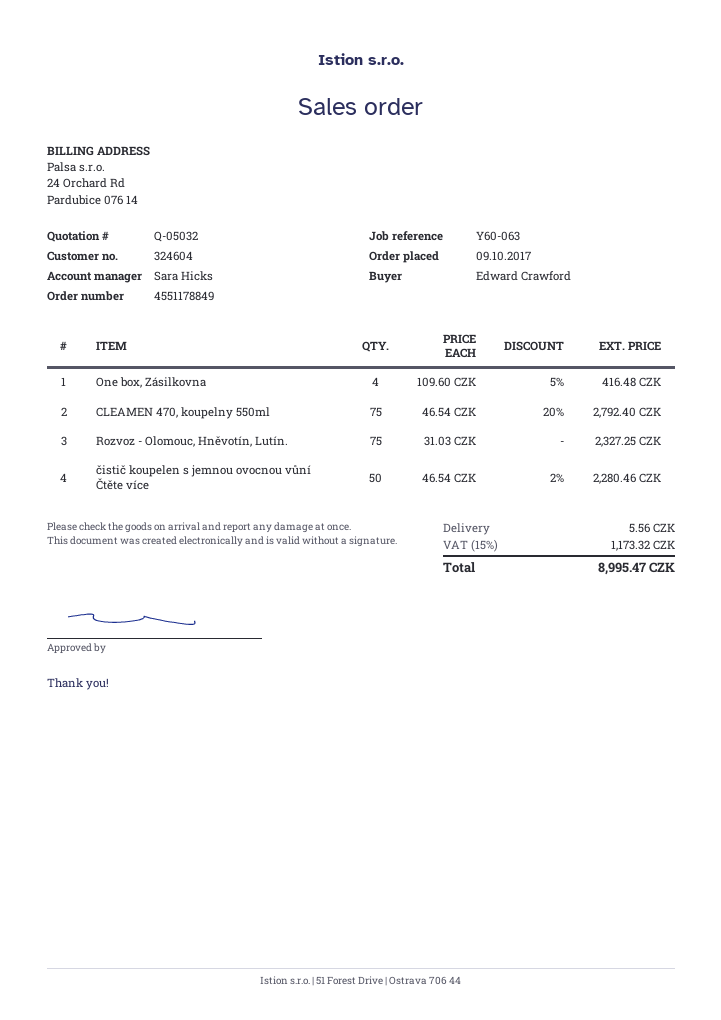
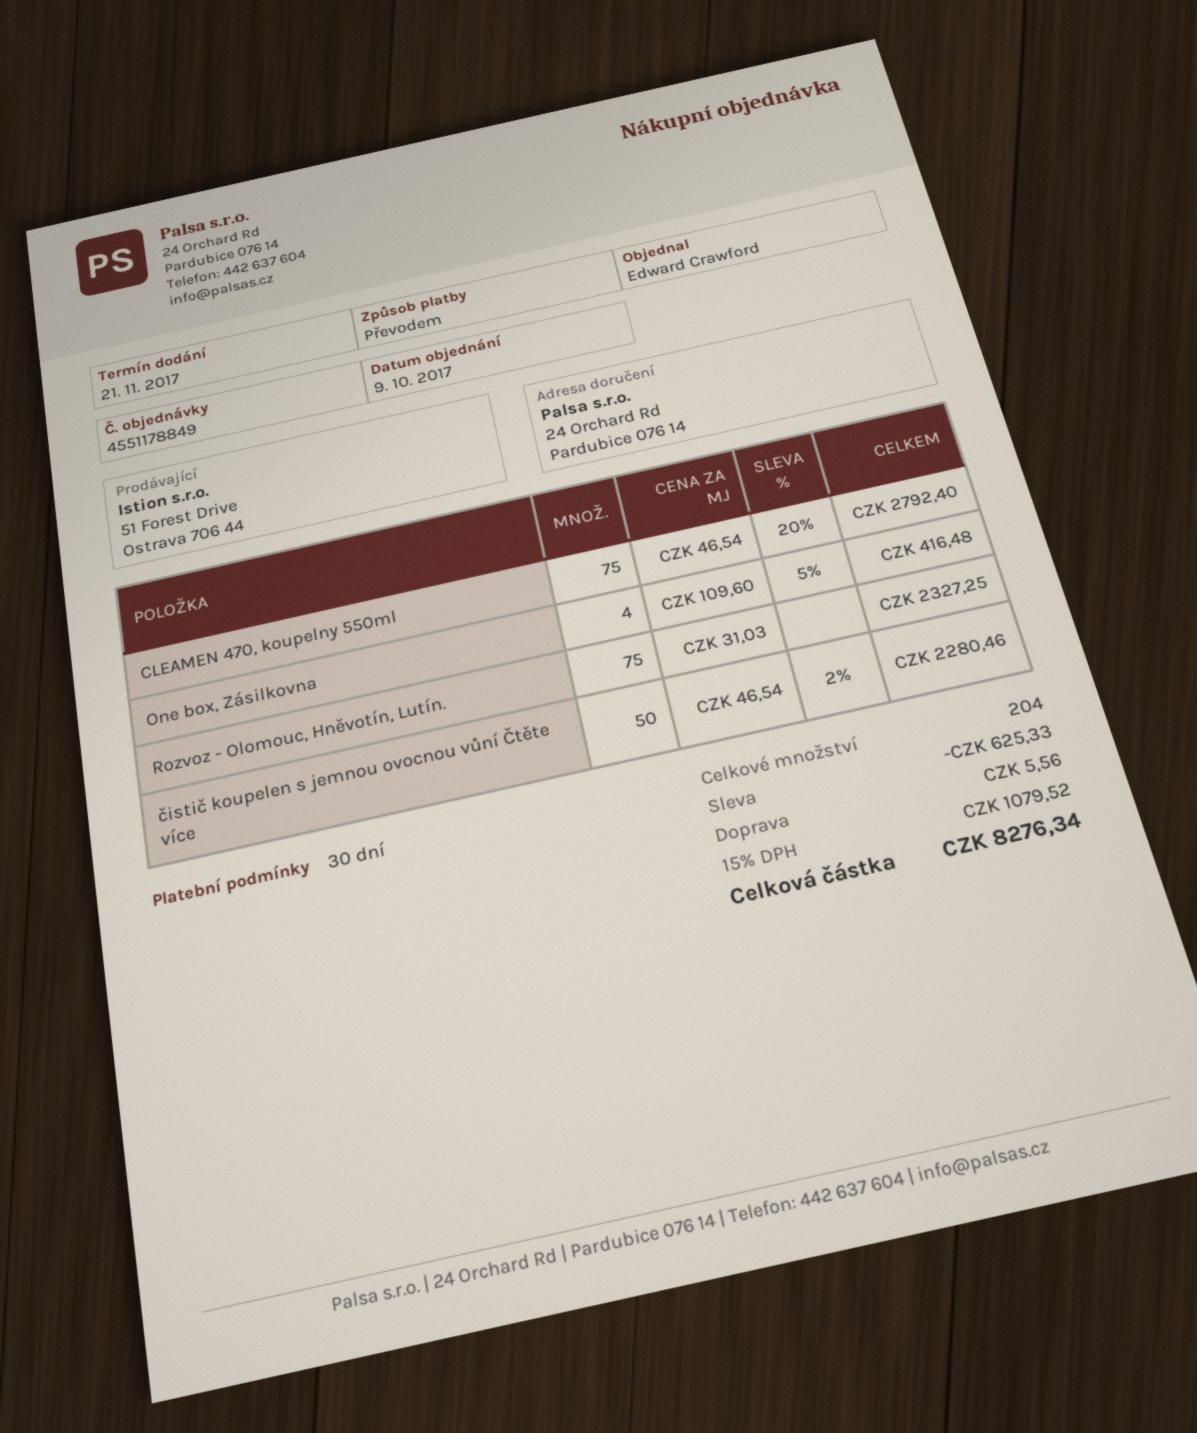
discount: none -> 625.33
tax: 15% = 1173.32 -> 15% = 1079.52
total: 8995.47 -> 8276.34

